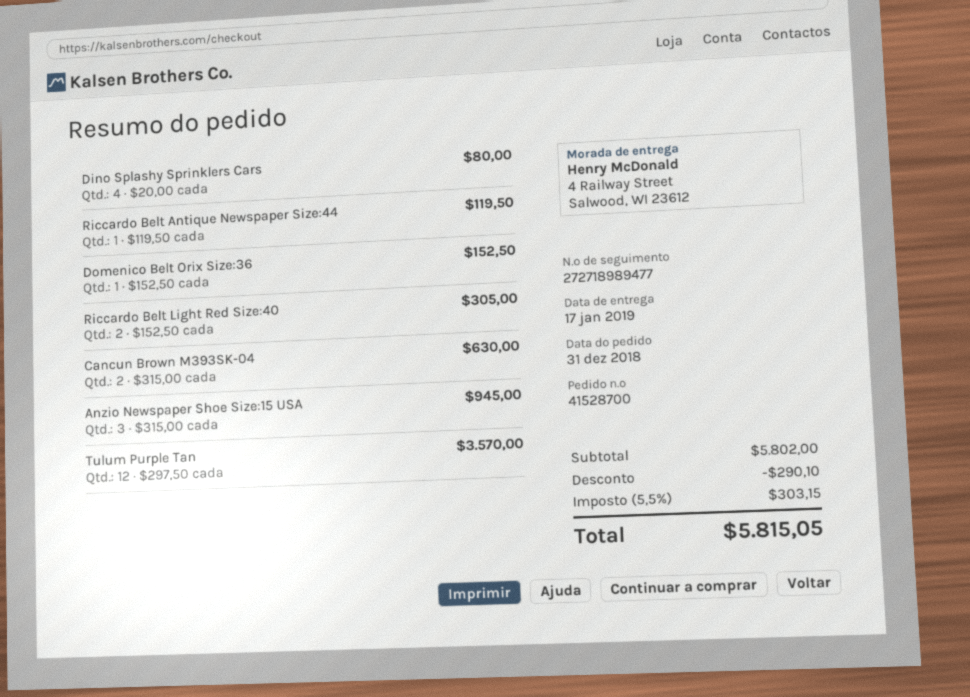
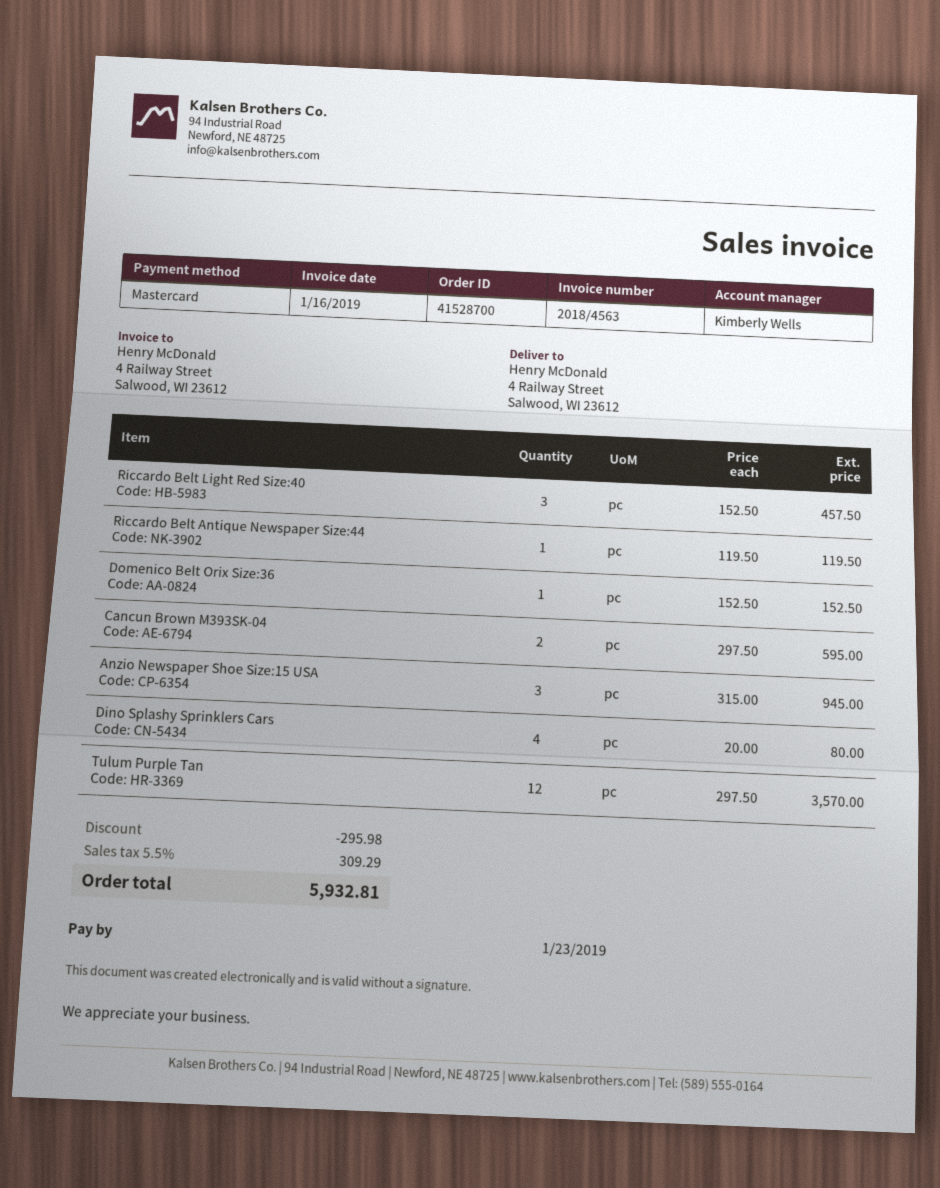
Riccardo Belt Light Red Size:40: 2 x 152.50 = 305.00 -> 3 x 152.50 = 457.50
Cancun Brown M393SK-04: 2 x 315.00 = 630.00 -> 2 x 297.50 = 595.00
discount: 290.10 -> 295.98
tax: 5.5% = 303.15 -> 5.5% = 309.29
total: 5815.05 -> 5932.81

